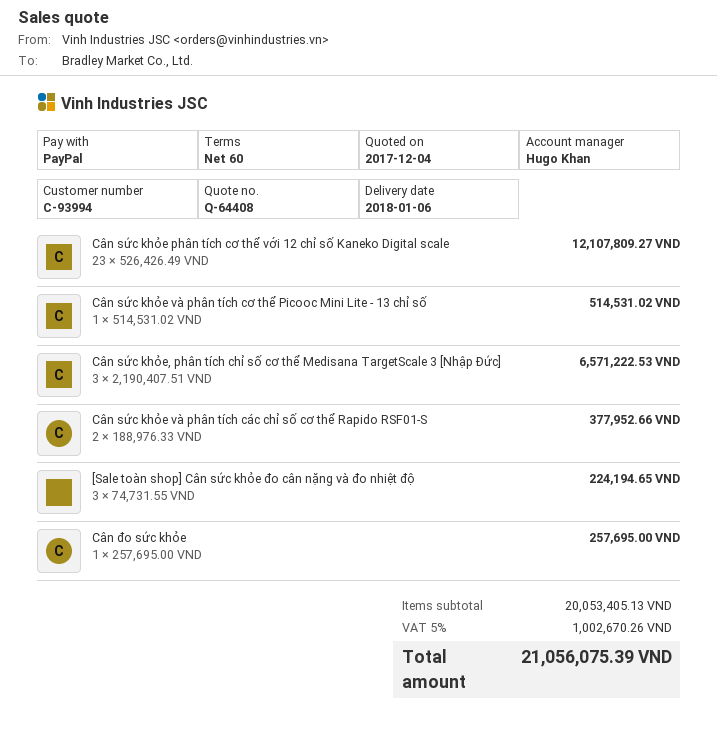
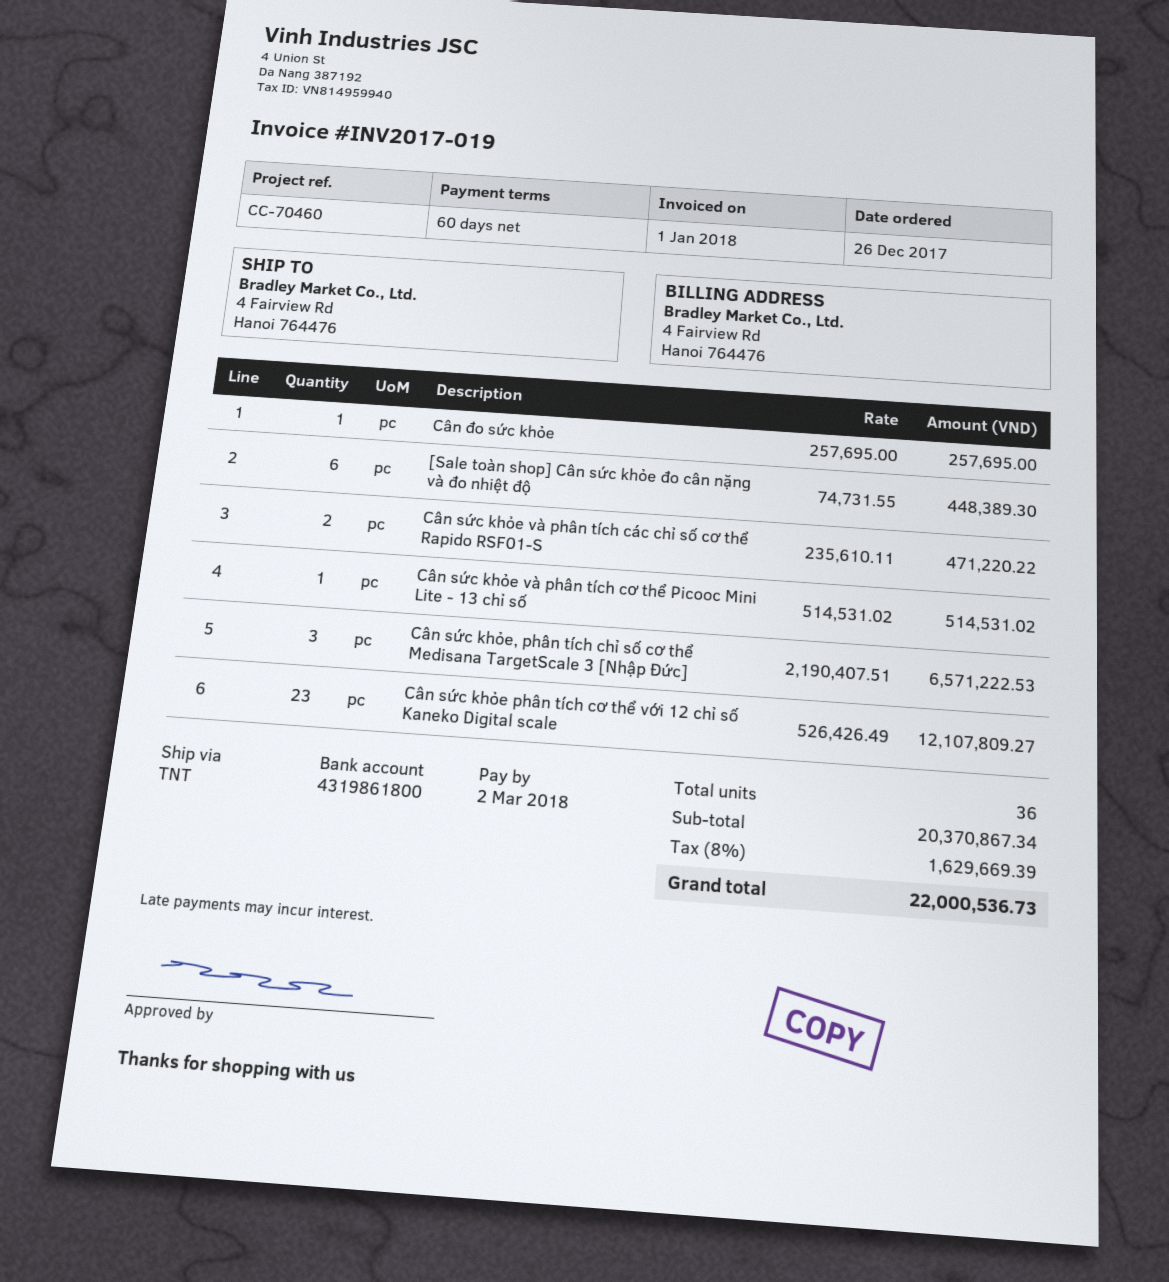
Cân sức khỏe và phân tích các chỉ số cơ thể Rapido RSF01-S: 2 x 188976.33 = 377952.66 -> 2 x 235610.11 = 471220.22
[Sale toàn shop] Cân sức khỏe đo cân nặng và đo nhiệt độ: 3 x 74731.55 = 224194.65 -> 6 x 74731.55 = 448389.30
subtotal: 20053405.13 -> 20370867.34
tax: 5% = 1002670.26 -> 8% = 1629669.39
total: 21056075.39 -> 22000536.73

